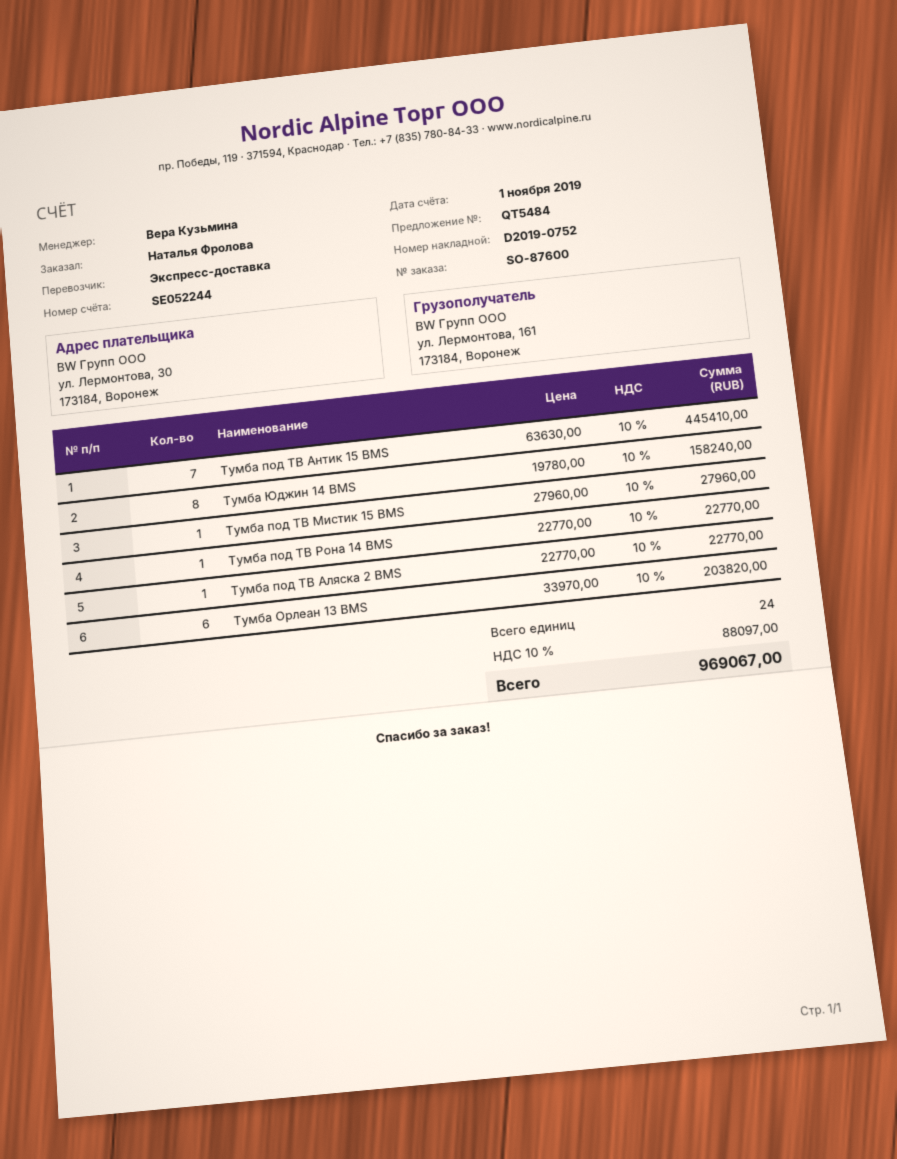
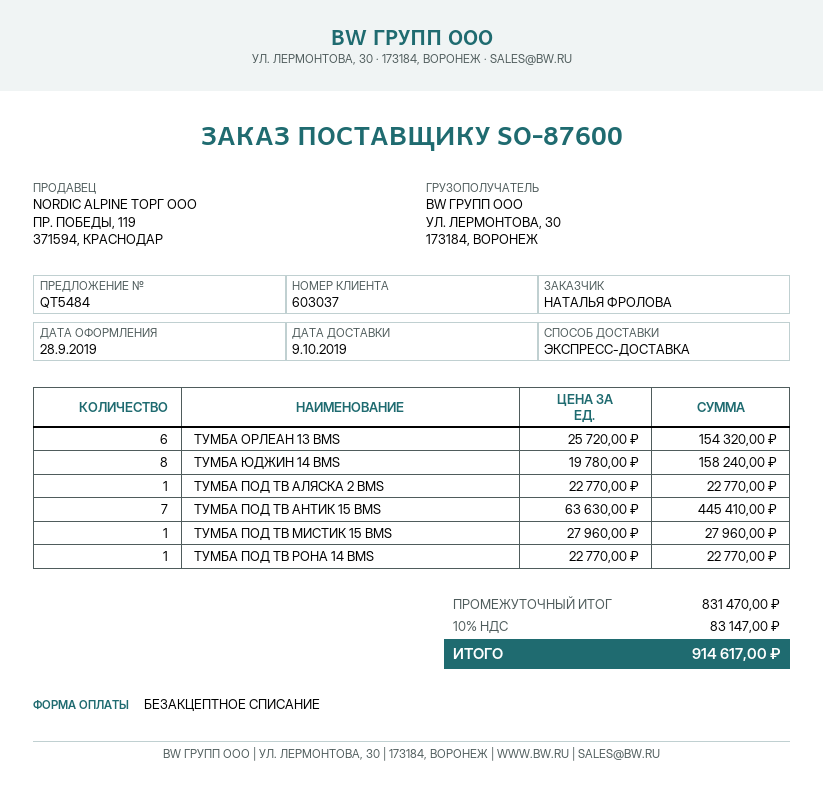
ship to: ул. Лермонтова, 161, 173184, Воронеж -> УЛ. ЛЕРМОНТОВА, 30, 173184, ВОРОНЕЖ
Тумба Орлеан 13 BMS: 6 x 33970.00 = 203820.00 -> 6 x 25720.00 = 154320.00
tax: 10% = 88097.00 -> 10% = 83147.00
total: 969067.00 -> 914617.00

